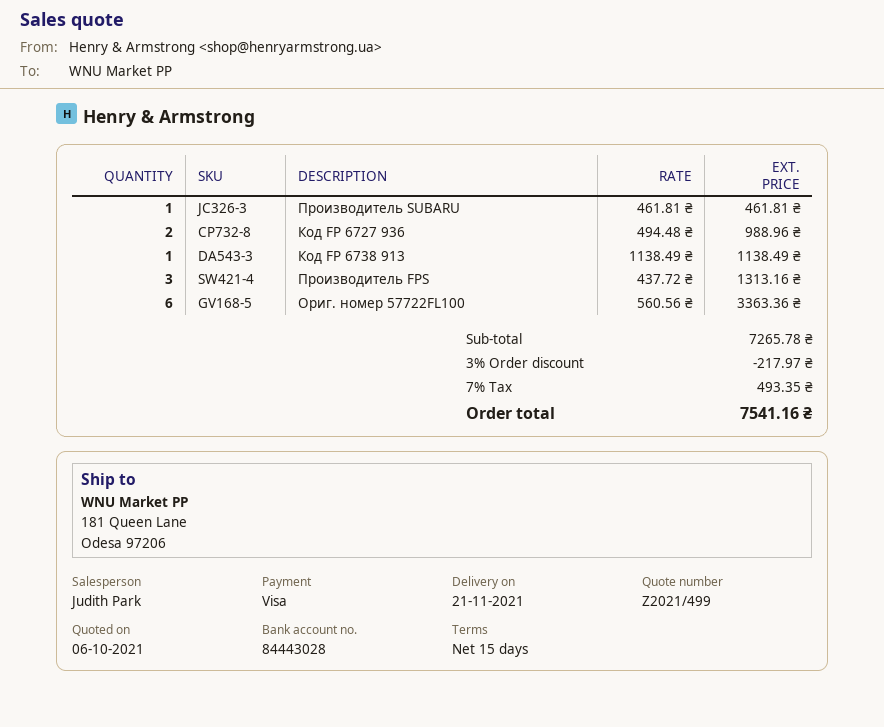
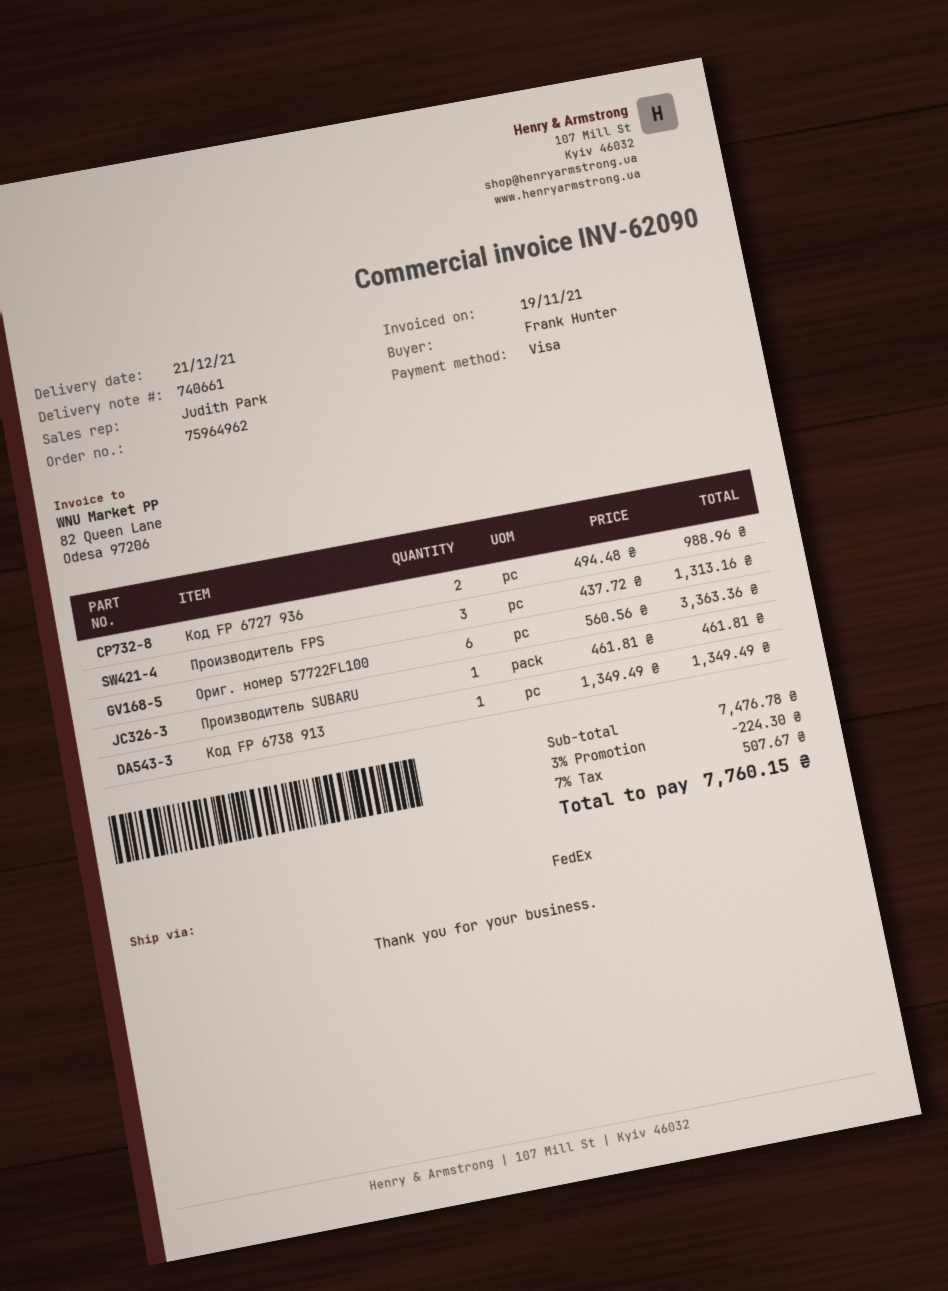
delivery date: 2021-11-21 -> 2021-12-21
Код FP 6738 913: 1 x 1138.49 = 1138.49 -> 1 x 1349.49 = 1349.49
subtotal: 7265.78 -> 7476.78
discount: 3% = 217.97 -> 3% = 224.30
tax: 7% = 493.35 -> 7% = 507.67
total: 7541.16 -> 7760.15

